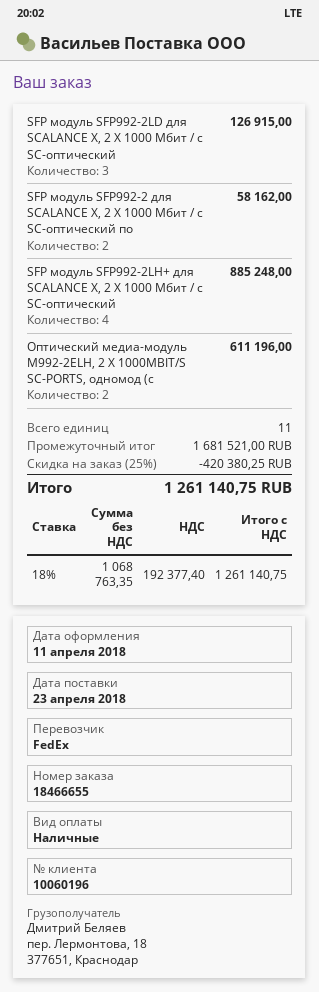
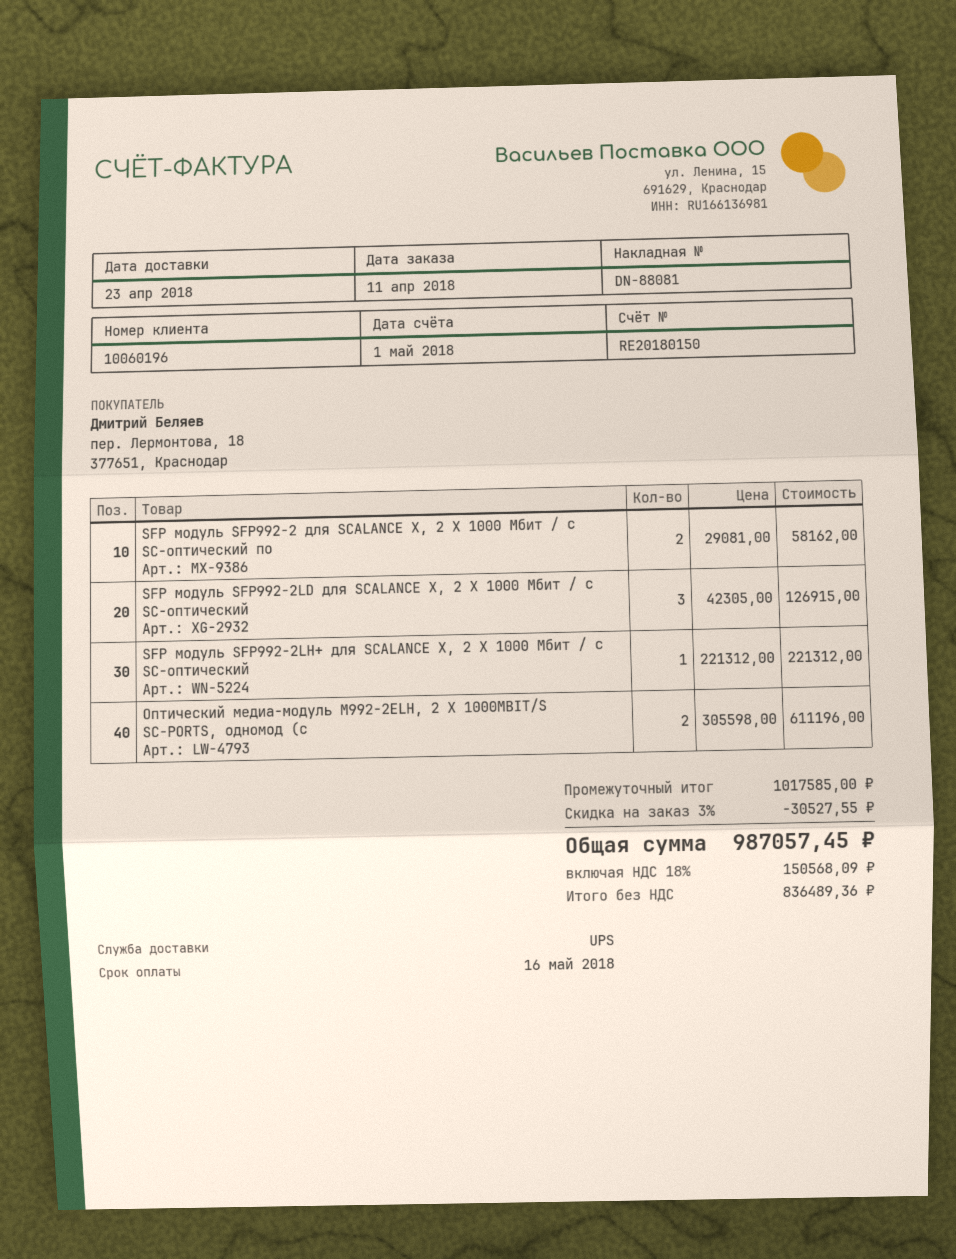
shipping method: FedEx -> UPS
SFP модуль SFP992-2LH+ для SCALANCE X, 2 X 1000 Мбит / с SC-оптический: 4 for 885248.00 -> 1 for 221312.00
subtotal: 1681521.00 -> 1017585.00
discount: 25% = 420380.25 -> 3% = 30527.55
net: 1068763.35 -> 836489.36
tax: 18% = 192377.40 -> 18% = 150568.09
total: 1261140.75 -> 987057.45

